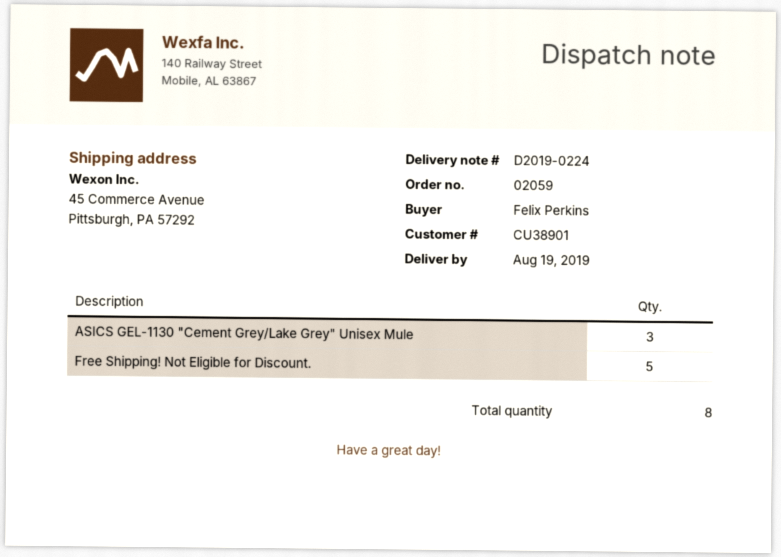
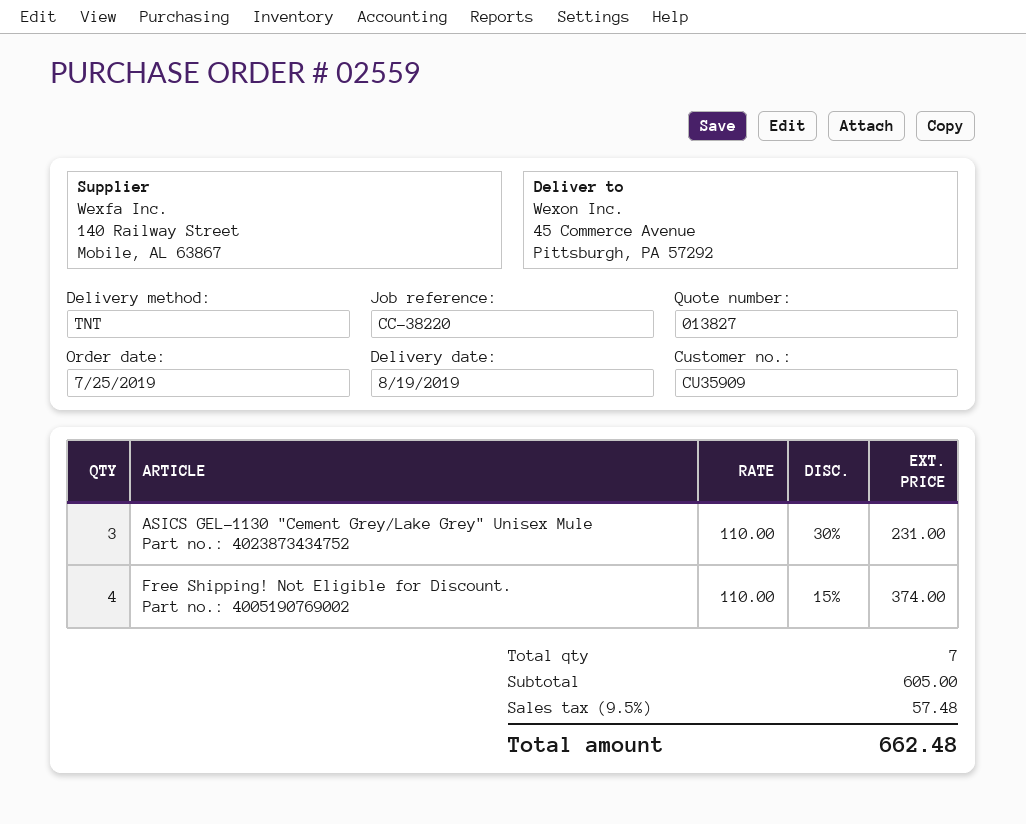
order number: 02059 -> 02559
customer number: CU38901 -> CU35909
Free Shipping! Not Eligible for Discount.: 5 -> 4
total quantity: 8 -> 7

